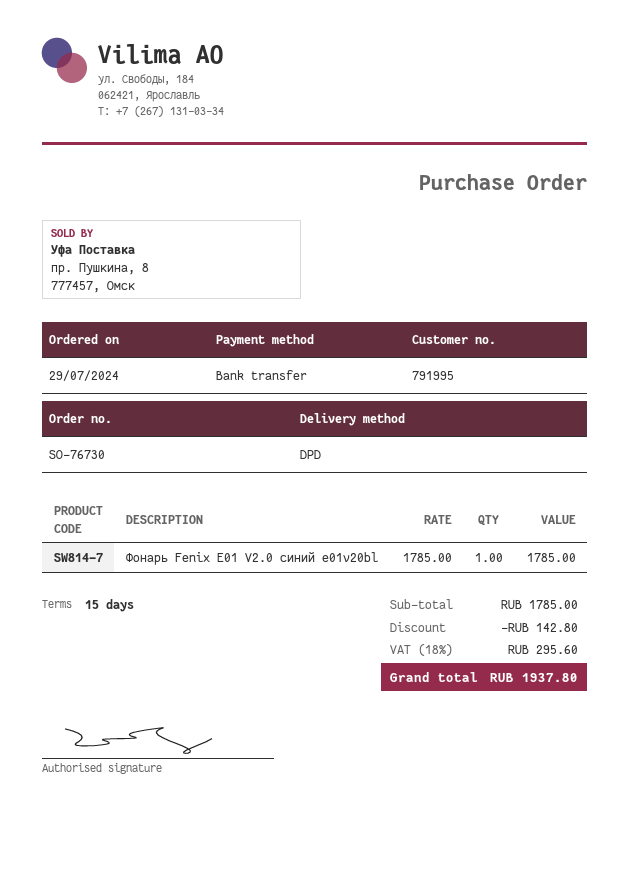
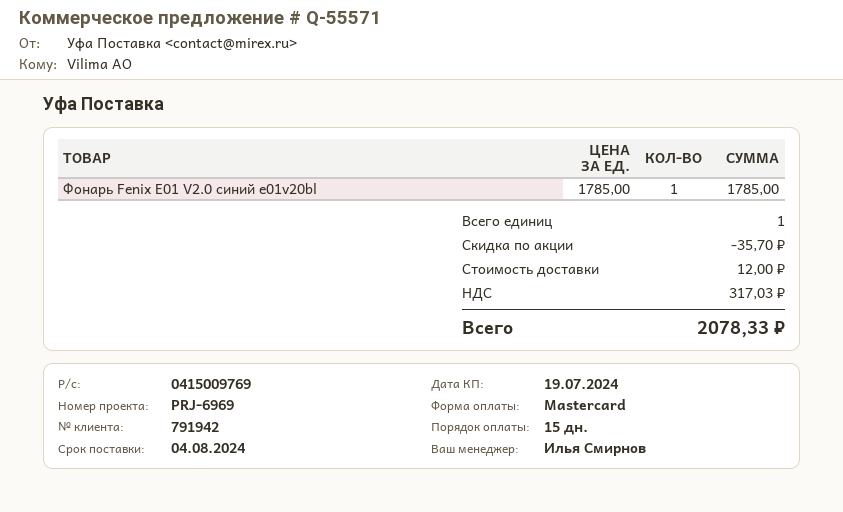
customer number: 791995 -> 791942
payment method: bank transfer -> Mastercard
discount: 142.80 -> 35.70
shipping: none -> 12.00
tax: 295.60 -> 317.03
total: 1937.80 -> 2078.33

